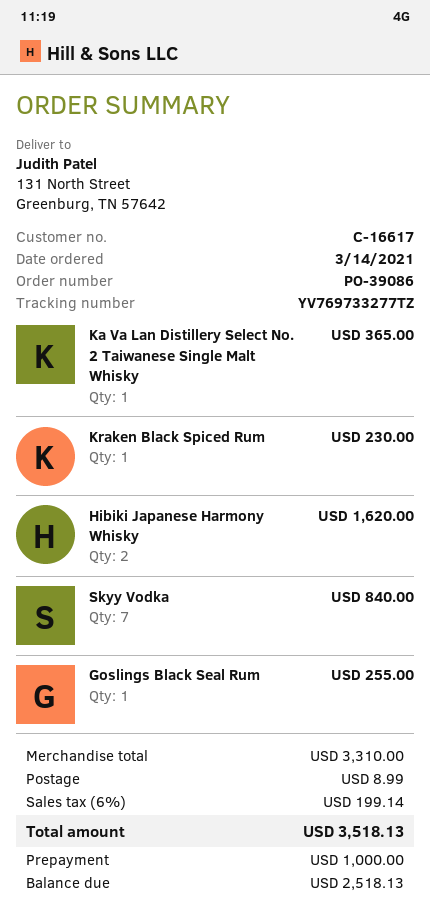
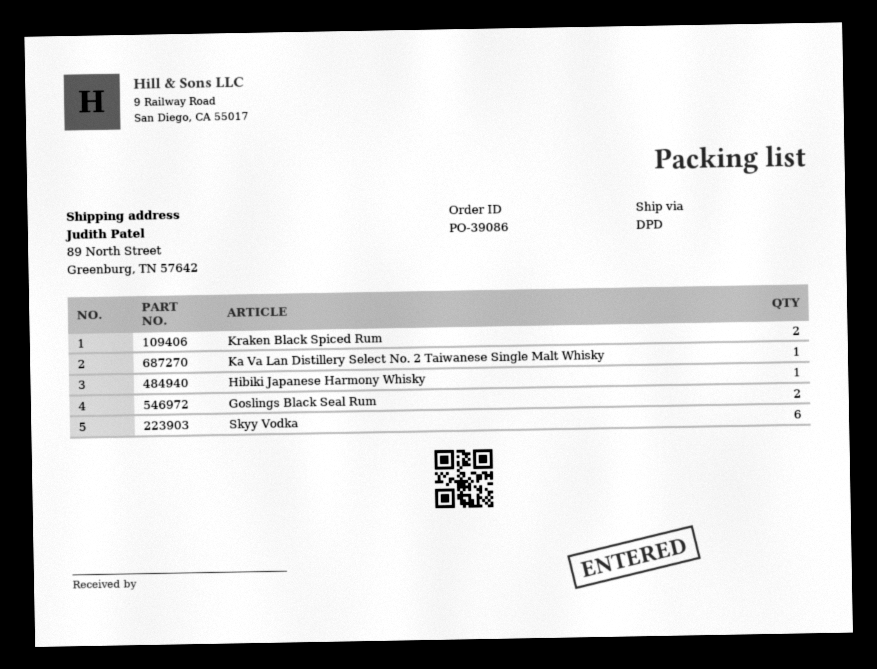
ship to: 131 North Street, Greenburg, TN 57642 -> 89 North Street, Greenburg, TN 57642
Kraken Black Spiced Rum: 1 -> 2
Hibiki Japanese Harmony Whisky: 2 -> 1
Skyy Vodka: 7 -> 6
Goslings Black Seal Rum: 1 -> 2

